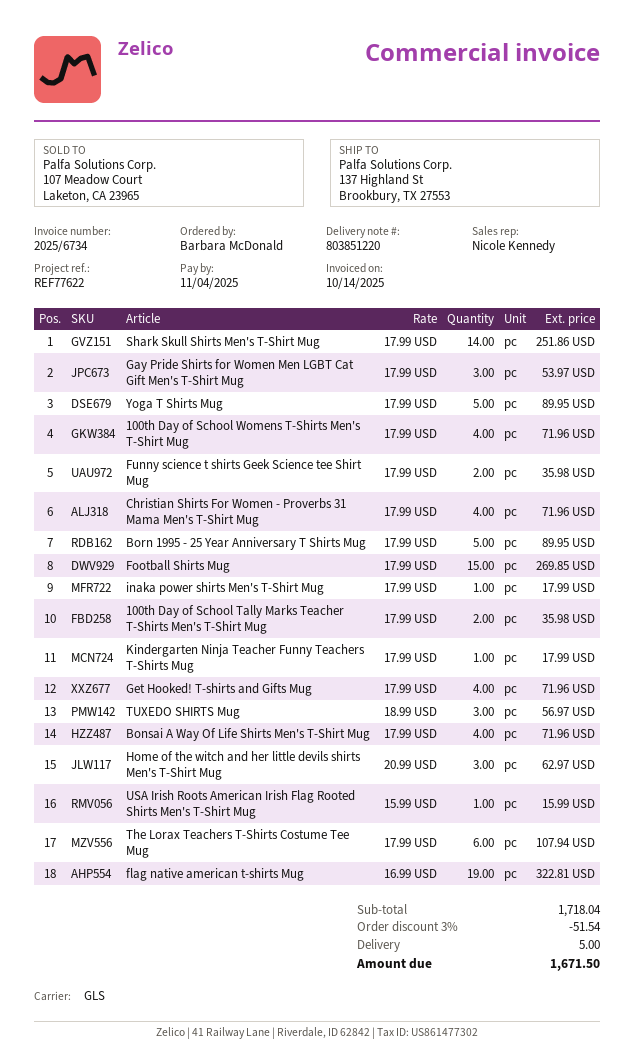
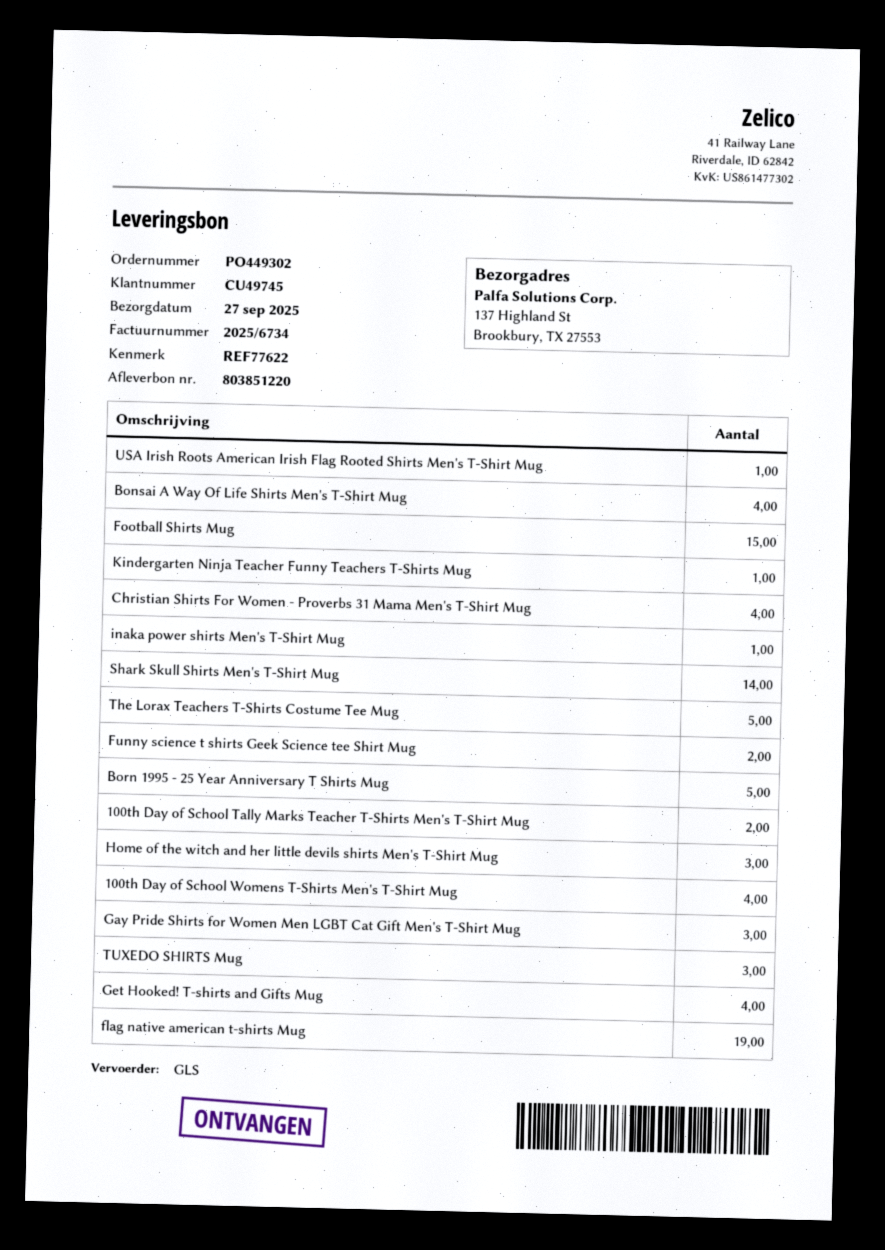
Yoga T Shirts Mug: 5 -> none
The Lorax Teachers T-Shirts Costume Tee Mug: 6 -> 5

